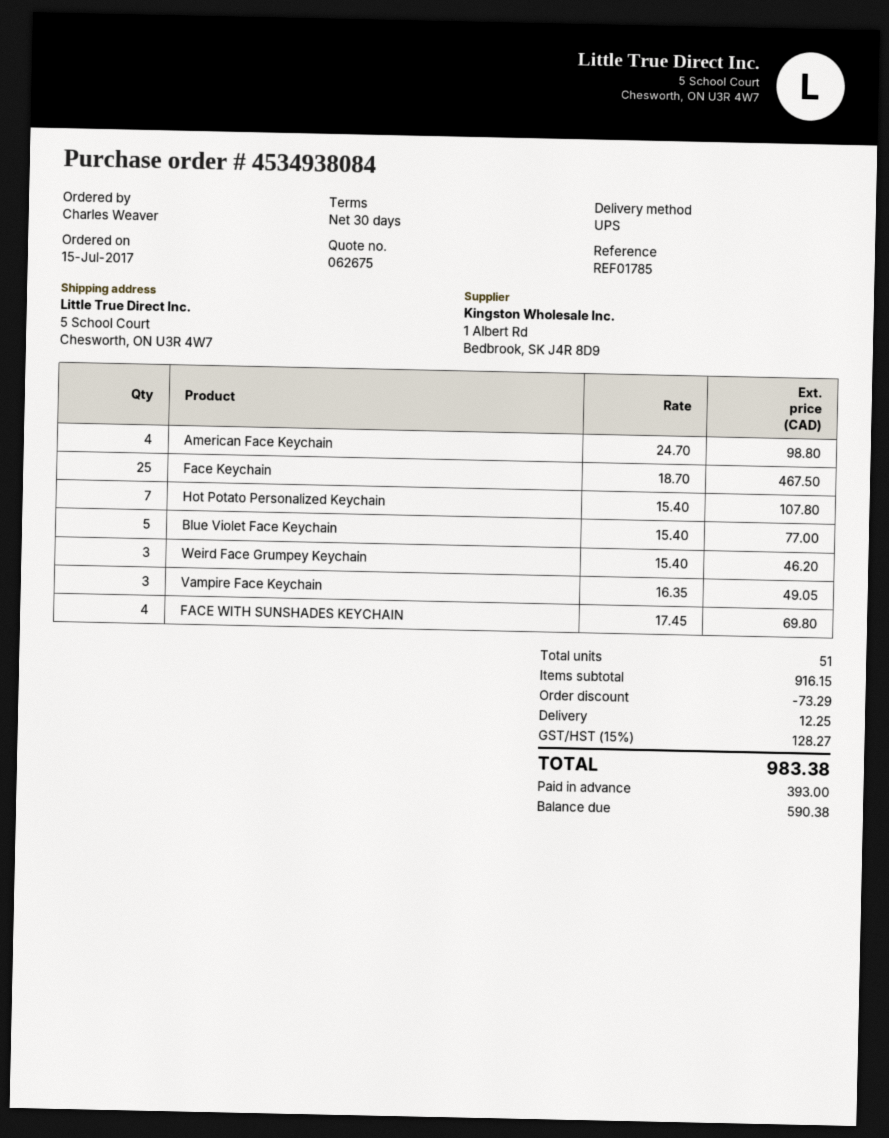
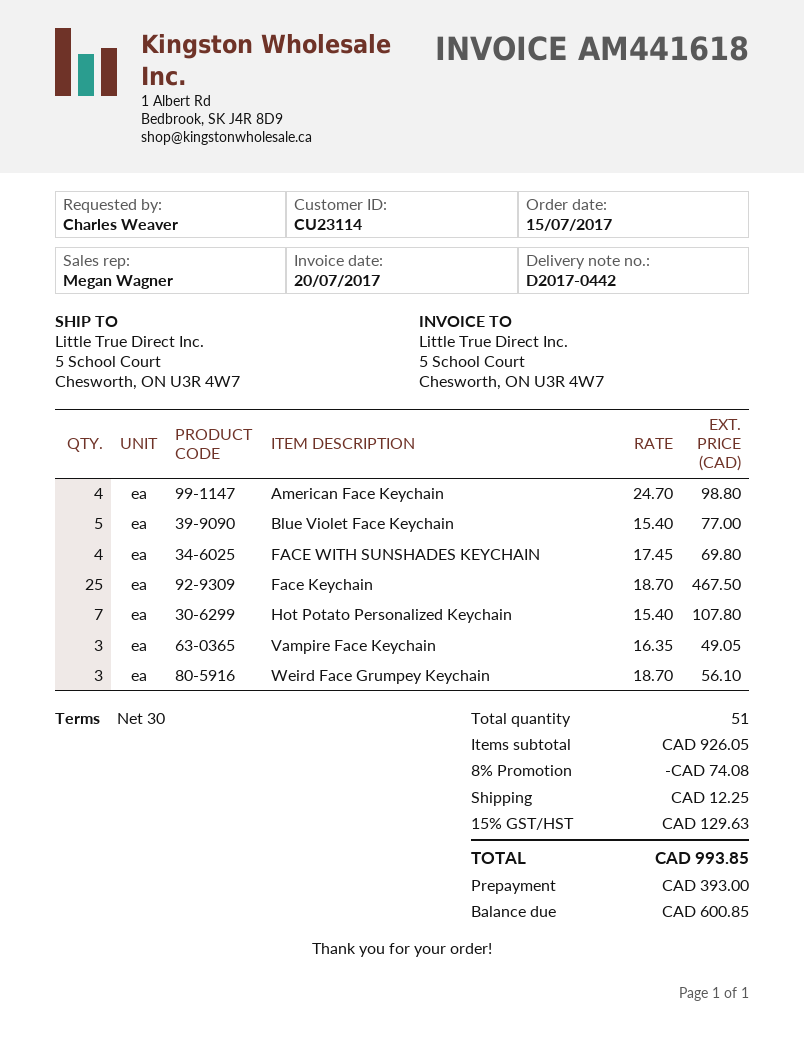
Weird Face Grumpey Keychain: 3 x 15.40 = 46.20 -> 3 x 18.70 = 56.10
subtotal: 916.15 -> 926.05
discount: 73.29 -> 74.08
tax: 15% = 128.27 -> 15% = 129.63
total: 983.38 -> 993.85
balance: 590.38 -> 600.85

